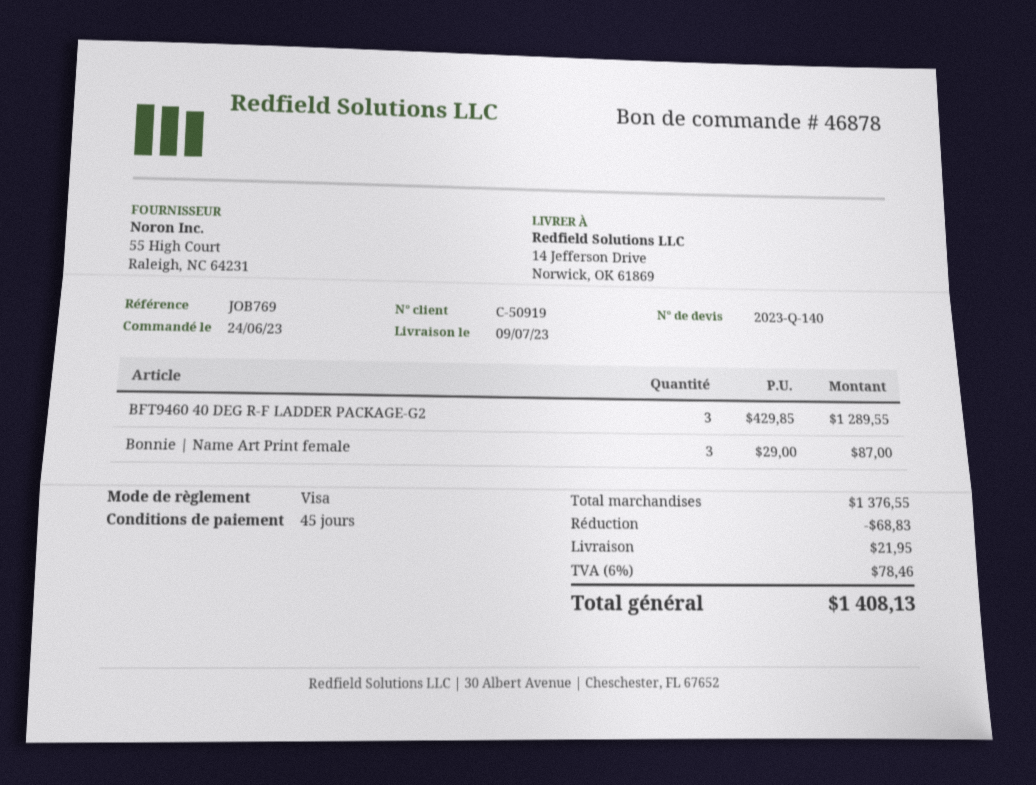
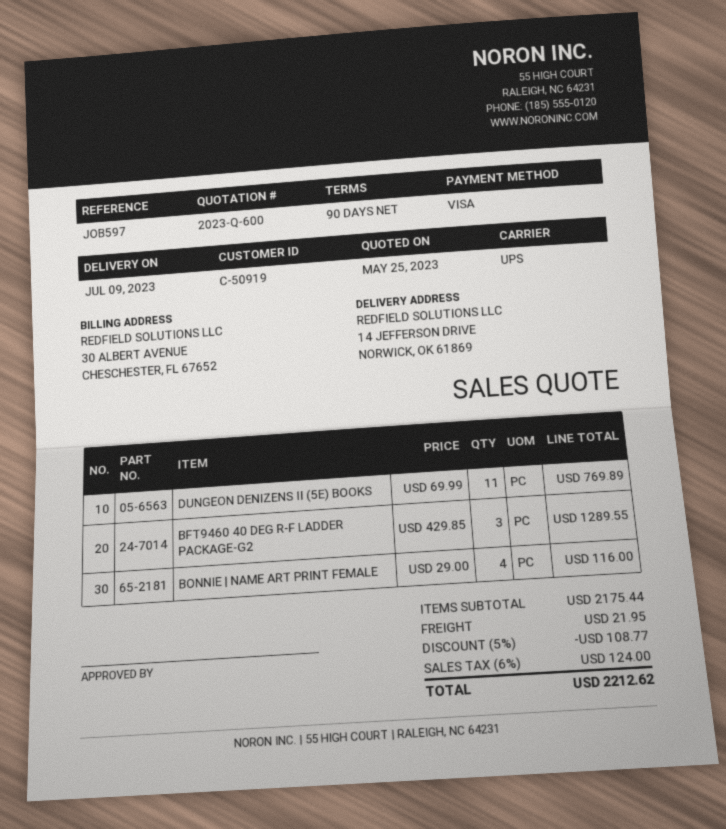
quote number: 2023-Q-140 -> 2023-Q-600
payment terms: 45 days -> 90 days
reference: JOB769 -> JOB597
Bonnie | Name Art Print female: 3 x 29.00 = 87.00 -> 4 x 29.00 = 116.00
DUNGEON DENIZENS II (5E) BOOKS: none -> 11 x 69.99 = 769.89
subtotal: 1376.55 -> 2175.44
discount: 68.83 -> 108.77
tax: 6% = 78.46 -> 6% = 124.00
total: 1408.13 -> 2212.62

